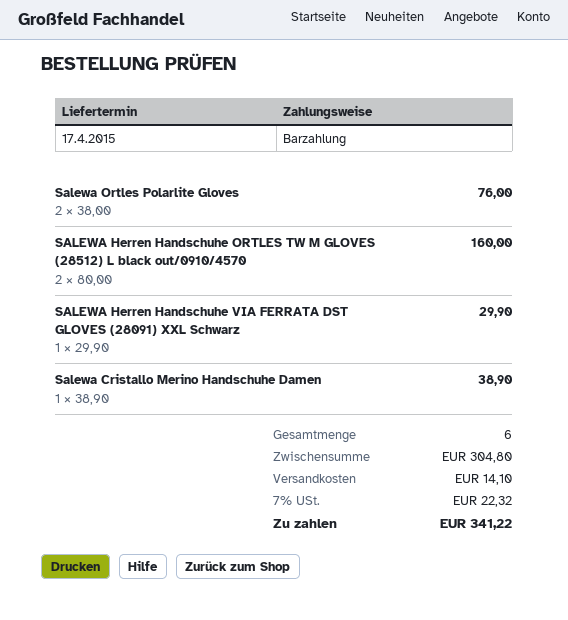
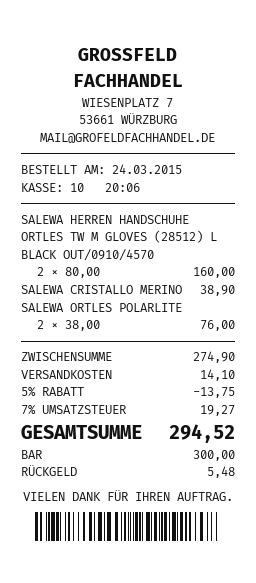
SALEWA Herren Handschuhe VIA FERRATA DST GLOVES (28091) XXL Schwarz: 1 x 29.90 = 29.90 -> none
subtotal: 304.80 -> 274.90
discount: none -> 5% = 13.75
tax: 7% = 22.32 -> 7% = 19.27
total: 341.22 -> 294.52

